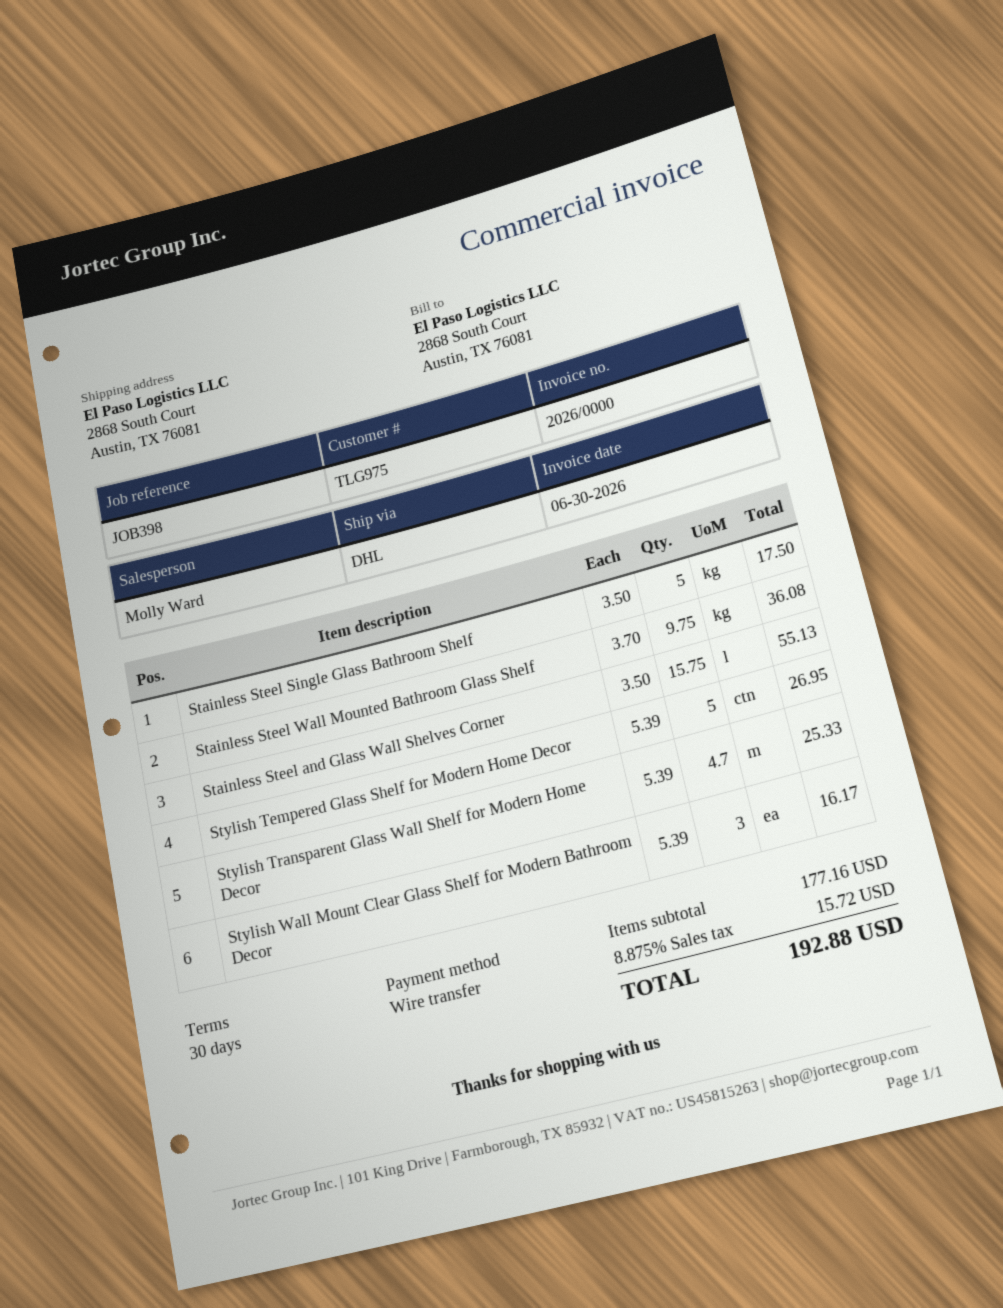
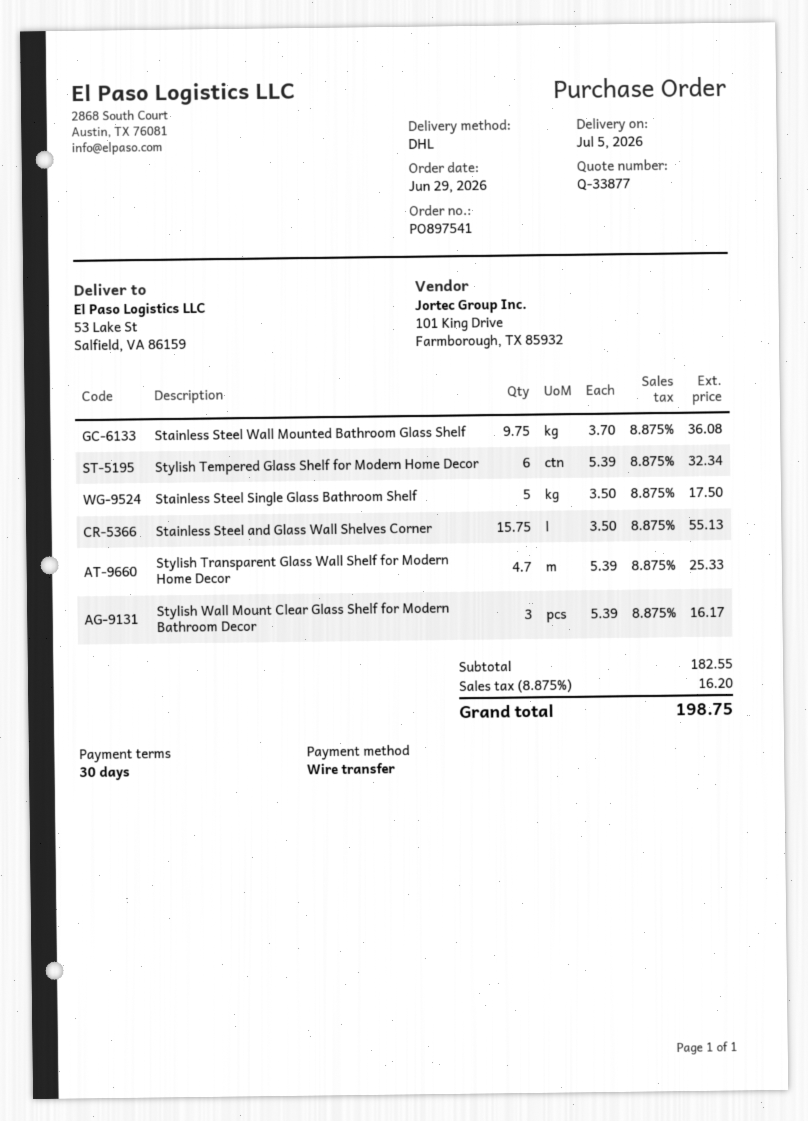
ship to: 2868 South Court, Austin, TX 76081 -> 53 Lake St, Salfield, VA 86159
Stylish Tempered Glass Shelf for Modern Home Decor: 5 x 5.39 = 26.95 -> 6 x 5.39 = 32.34
subtotal: 177.16 -> 182.55
tax: 8.875% = 15.72 -> 8.875% = 16.20
total: 192.88 -> 198.75

